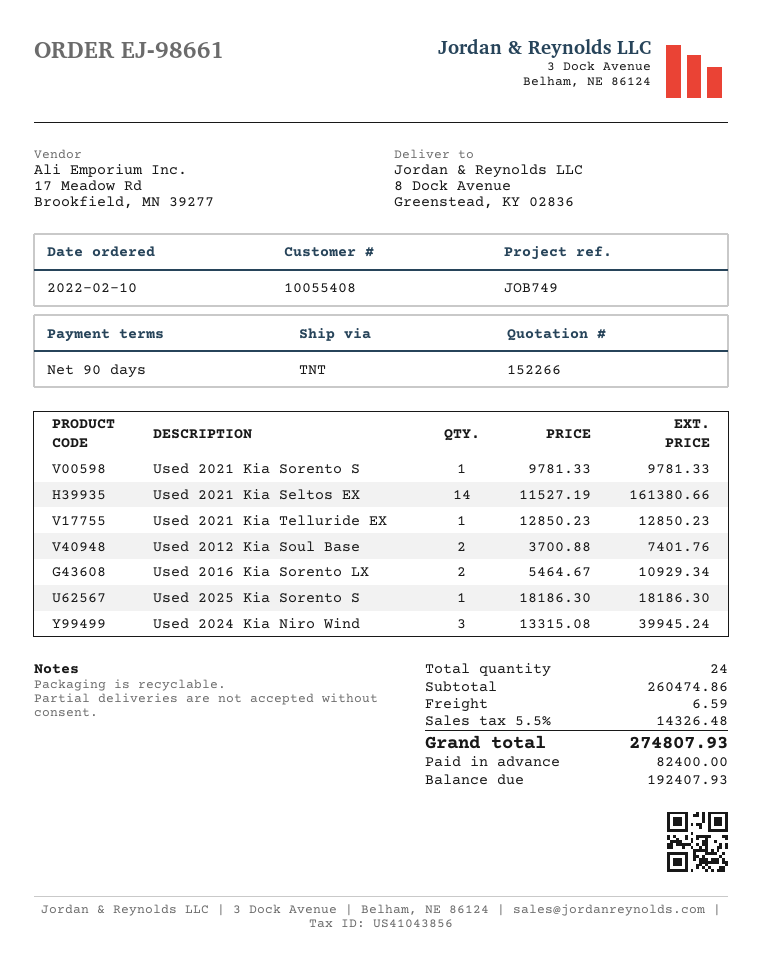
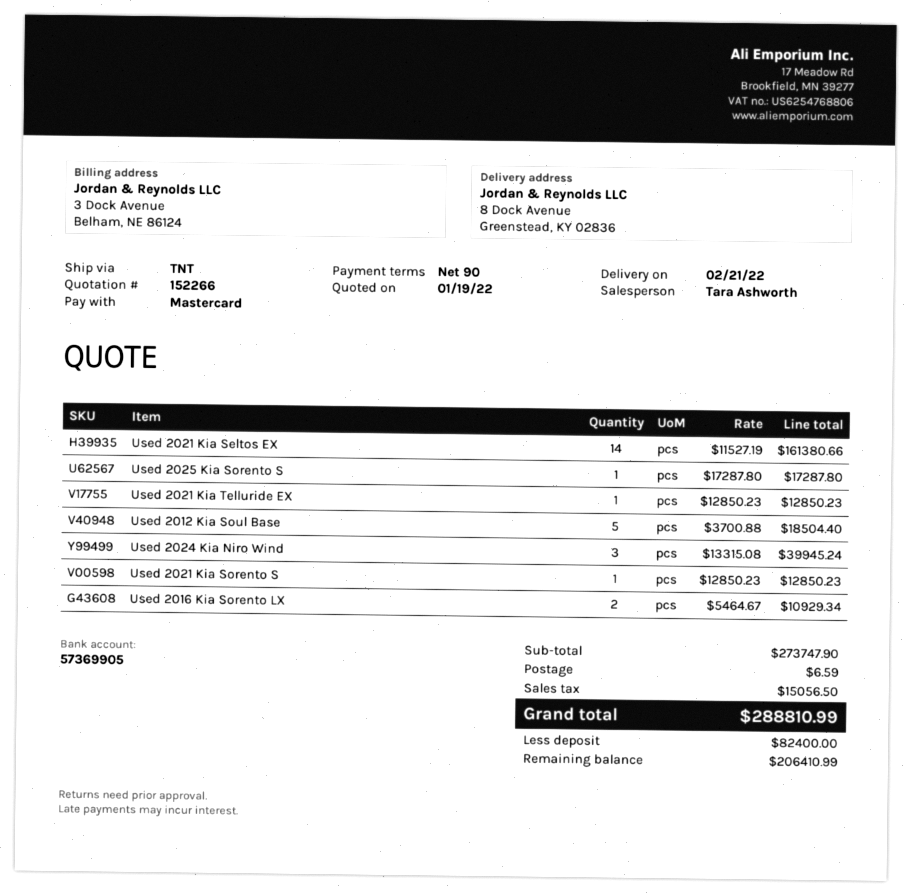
Used 2021 Kia Sorento S: 1 x 9781.33 = 9781.33 -> 1 x 12850.23 = 12850.23
Used 2012 Kia Soul Base: 2 x 3700.88 = 7401.76 -> 5 x 3700.88 = 18504.40
Used 2025 Kia Sorento S: 1 x 18186.30 = 18186.30 -> 1 x 17287.80 = 17287.80
subtotal: 260474.86 -> 273747.90
tax: 14326.48 -> 15056.50
total: 274807.93 -> 288810.99
balance: 192407.93 -> 206410.99

